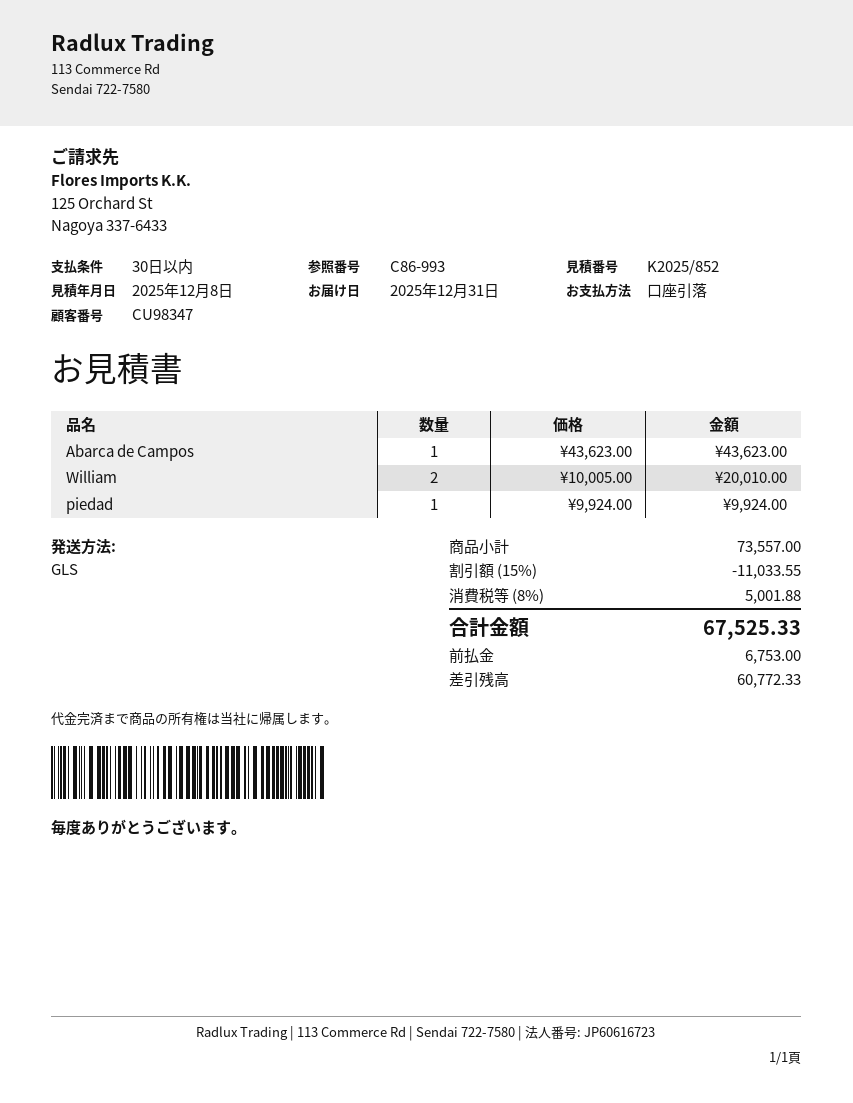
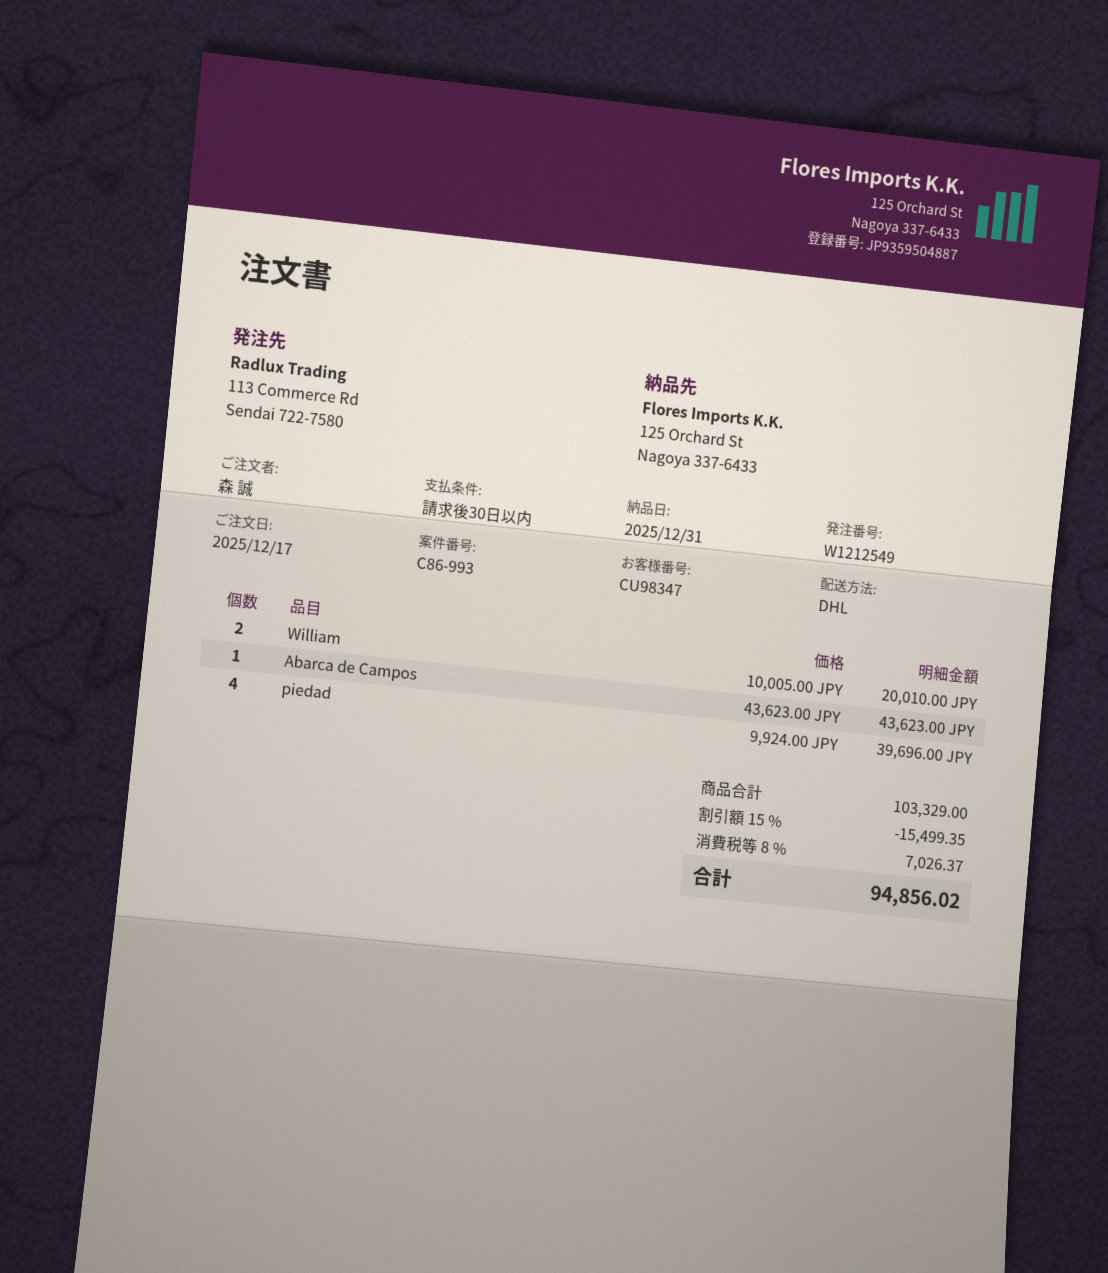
shipping method: GLS -> DHL
piedad: 1 x 9924.00 = 9924.00 -> 4 x 9924.00 = 39696.00
subtotal: 73557.00 -> 103329.00
discount: 15% = 11033.55 -> 15% = 15499.35
tax: 8% = 5001.88 -> 8% = 7026.37
total: 67525.33 -> 94856.02

